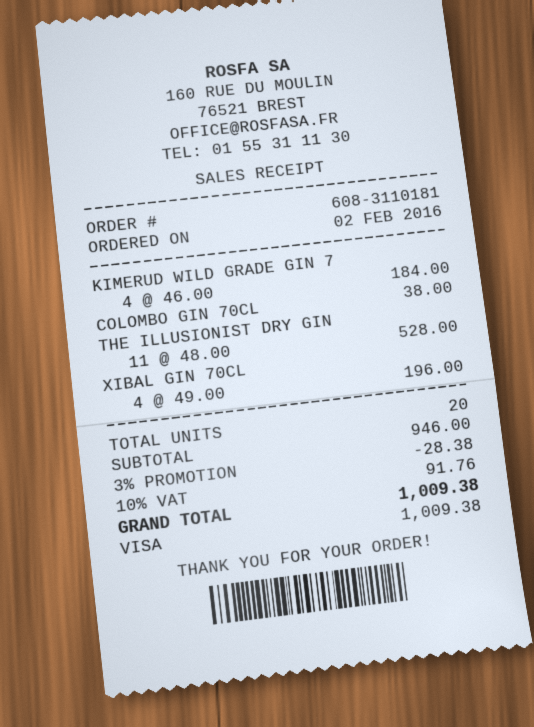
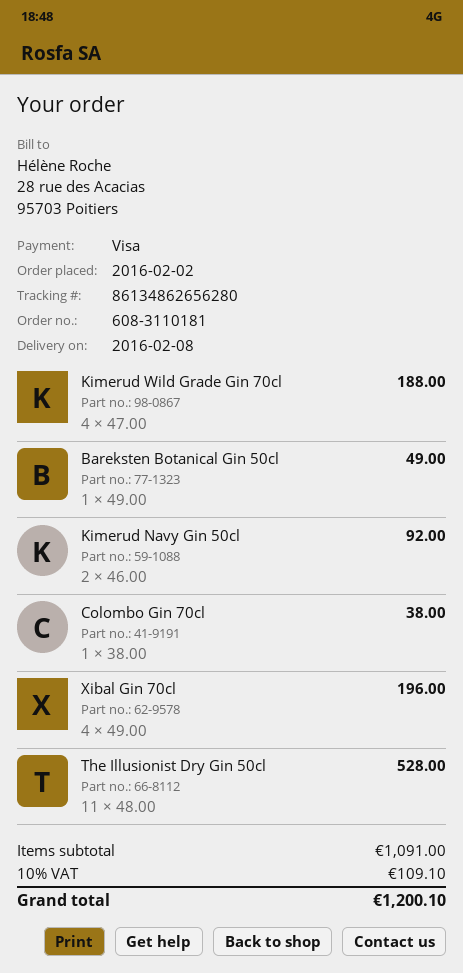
KIMERUD WILD GRADE GIN 7: 4 x 46.00 = 184.00 -> 4 x 47.00 = 188.00
Bareksten Botanical Gin 50cl: none -> 1 x 49.00 = 49.00
Kimerud Navy Gin 50cl: none -> 2 x 46.00 = 92.00
subtotal: 946.00 -> 1091.00
discount: 3% = 28.38 -> none
tax: 10% = 91.76 -> 10% = 109.10
total: 1009.38 -> 1200.10

